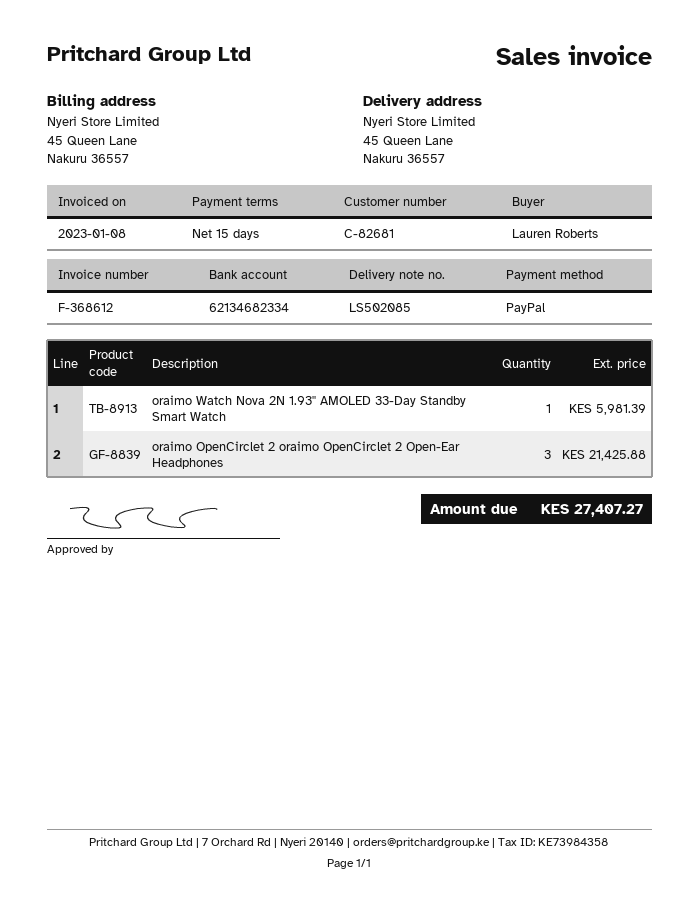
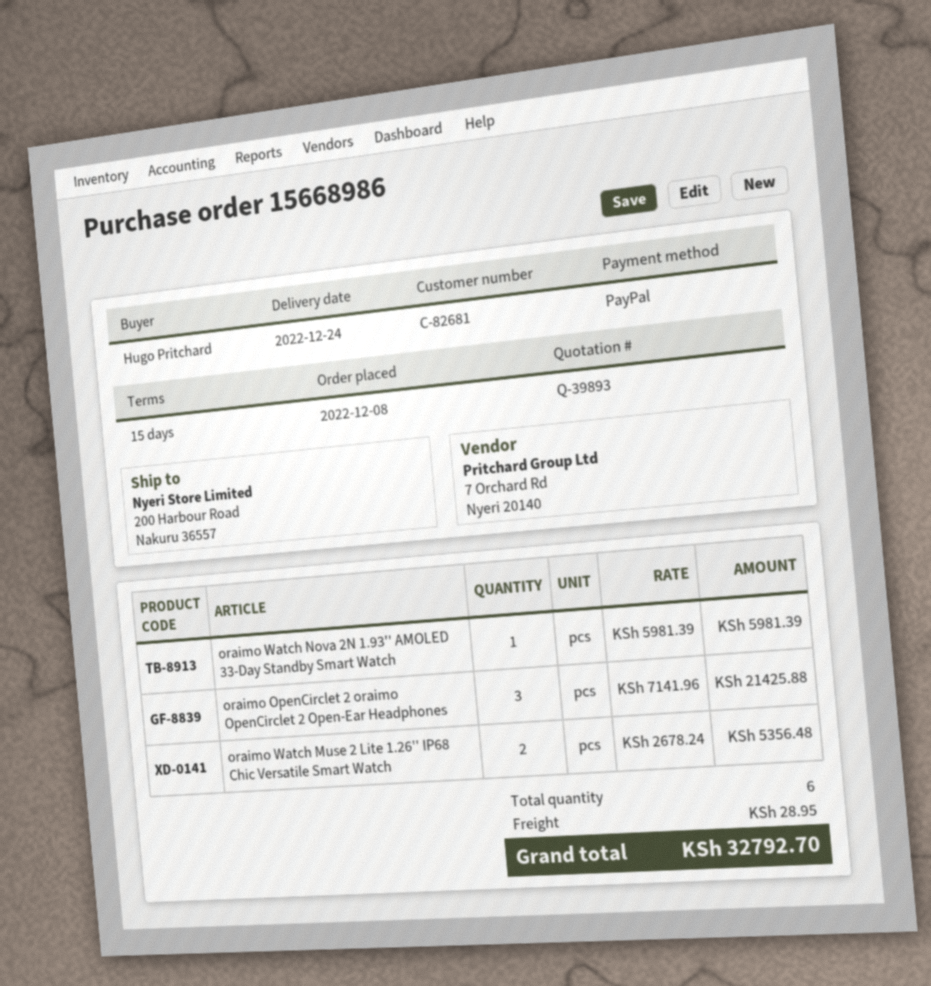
ordered by: Lauren Roberts -> Hugo Pritchard
ship to: 45 Queen Lane, Nakuru 36557 -> 200 Harbour Road, Nakuru 36557
oraimo Watch Muse 2 Lite 1.26'' IP68 Chic Versatile Smart Watch: none -> 2 for 5356.48
shipping: none -> 28.95
total: 27407.27 -> 32792.70

